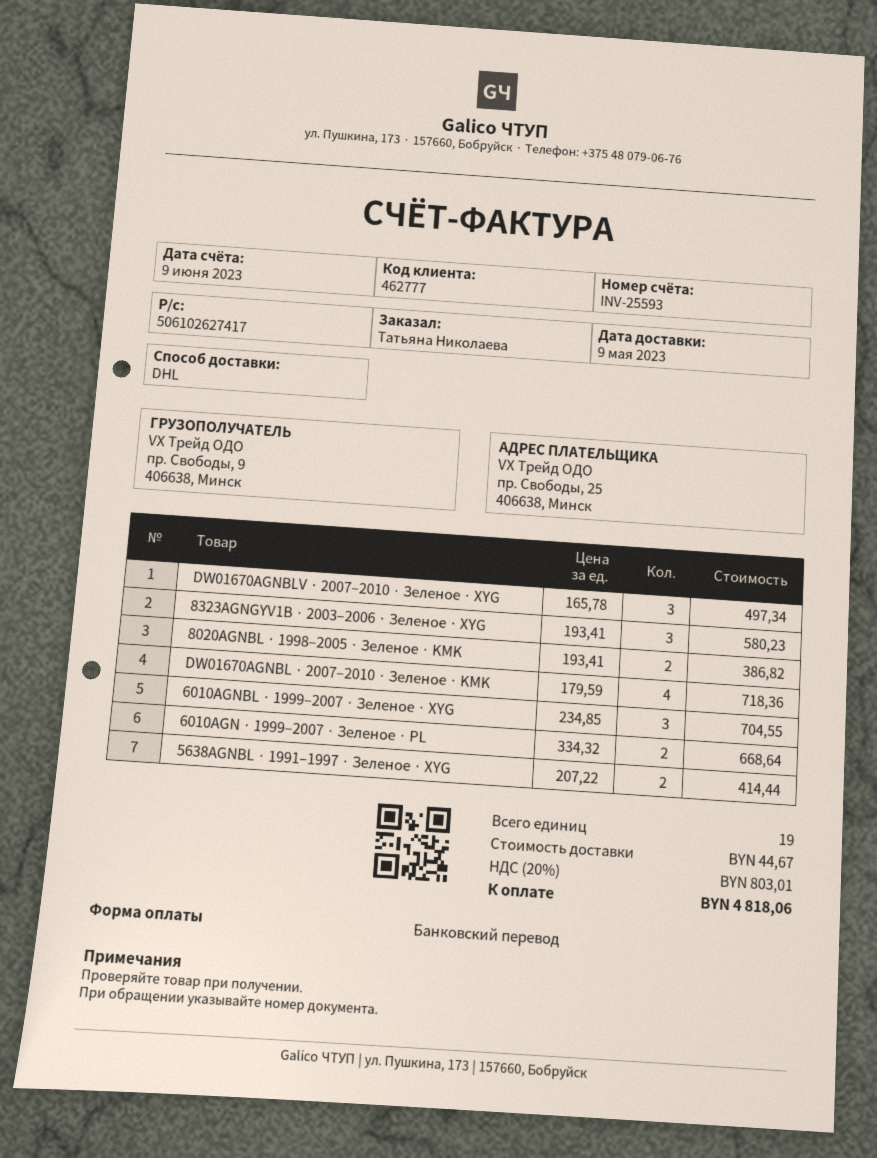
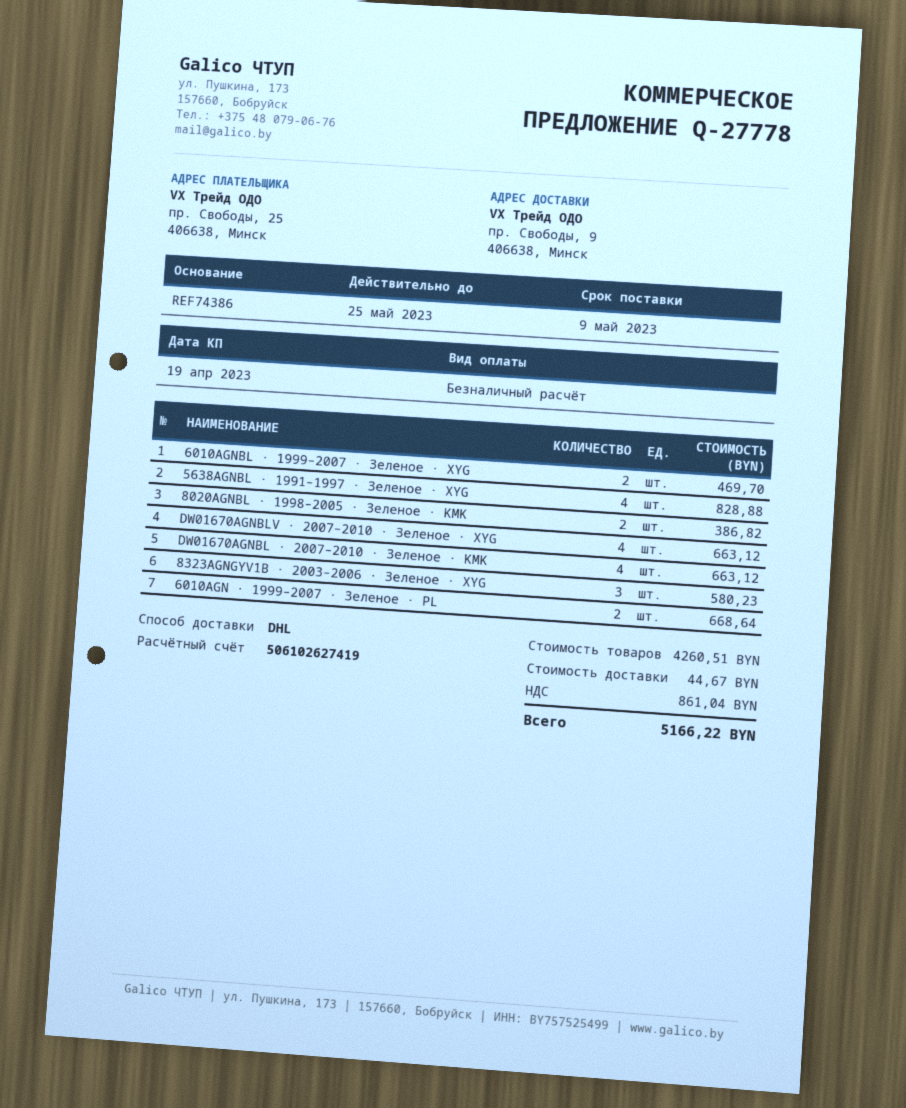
bank account: 506102627417 -> 506102627419
DW01670AGNBLV · 2007–2010 · Зеленое · XYG: 3 for 497.34 -> 4 for 663.12
DW01670AGNBL · 2007–2010 · Зеленое · KMK: 4 for 718.36 -> 4 for 663.12
6010AGNBL · 1999–2007 · Зеленое · XYG: 3 for 704.55 -> 2 for 469.70
5638AGNBL · 1991–1997 · Зеленое · XYG: 2 for 414.44 -> 4 for 828.88
tax: 803.01 -> 861.04
total: 4818.06 -> 5166.22

